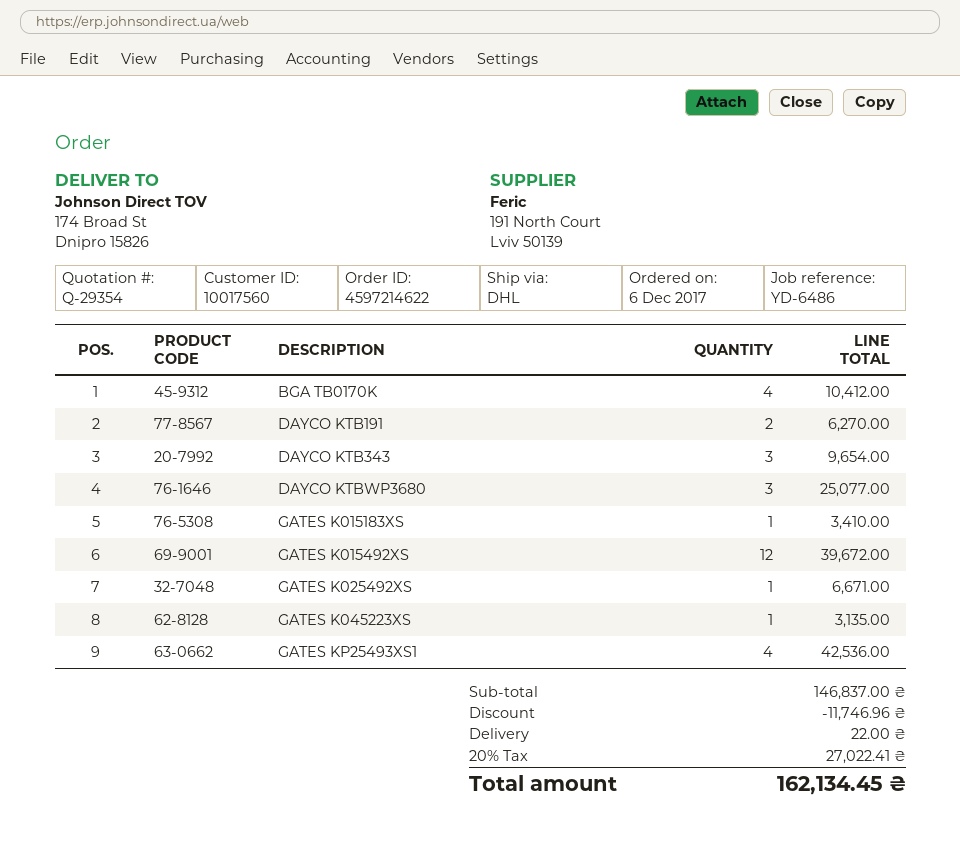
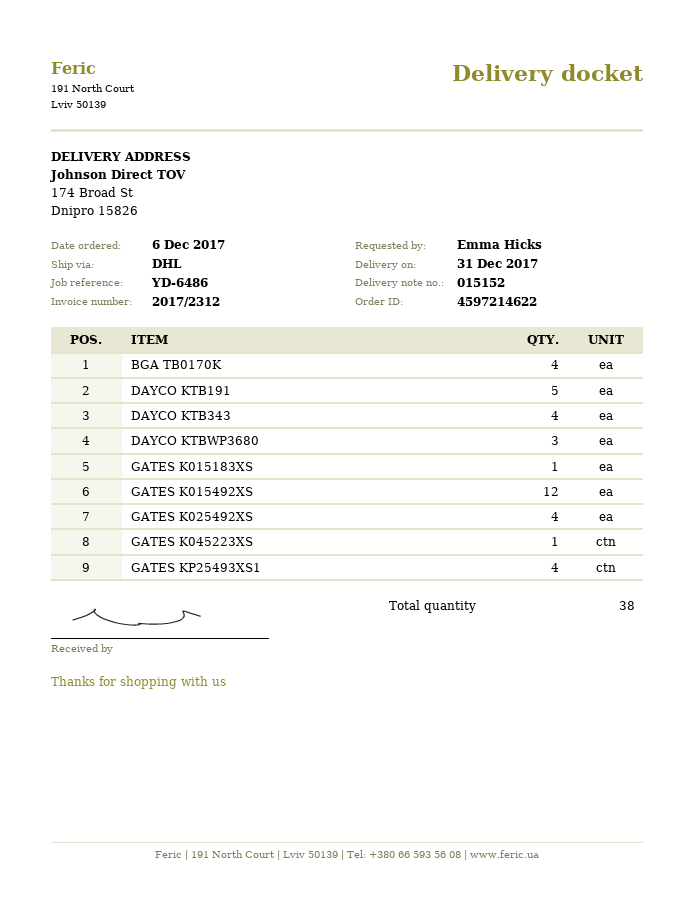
DAYCO KTB191: 2 -> 5
DAYCO KTB343: 3 -> 4
GATES K025492XS: 1 -> 4

